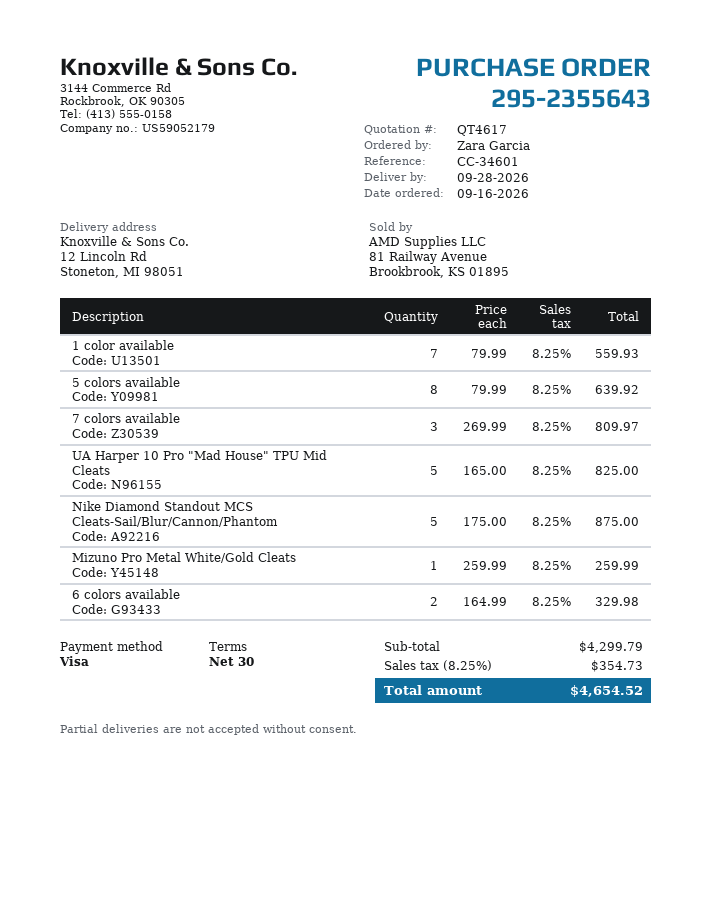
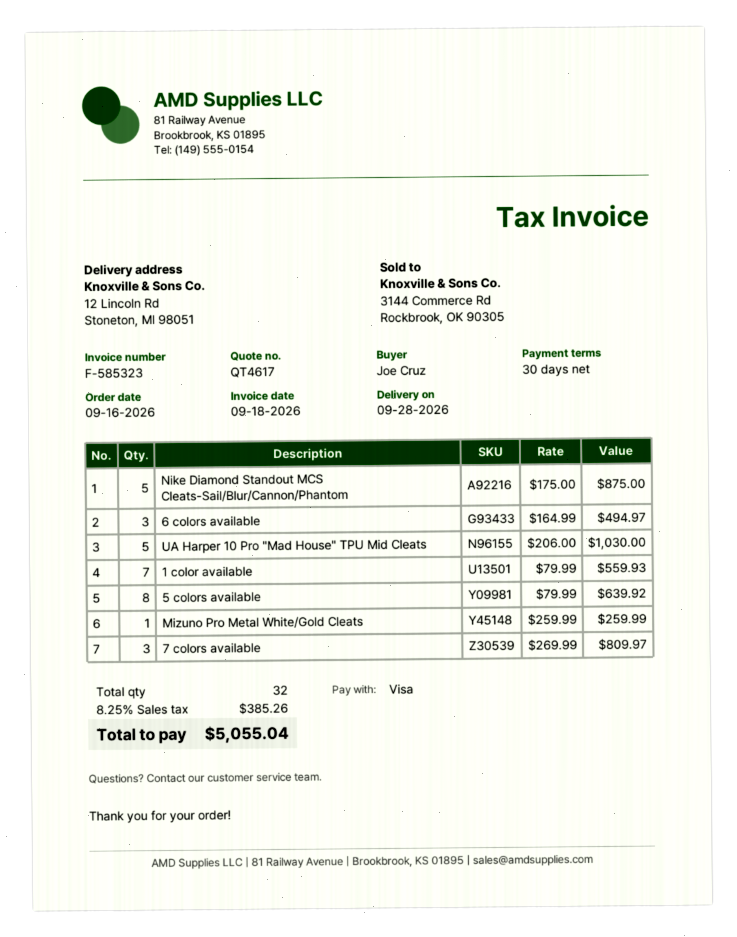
ordered by: Zara Garcia -> Joe Cruz
UA Harper 10 Pro "Mad House" TPU Mid Cleats: 5 x 165.00 = 825.00 -> 5 x 206.00 = 1030.00
6 colors available: 2 x 164.99 = 329.98 -> 3 x 164.99 = 494.97
tax: 8.25% = 354.73 -> 8.25% = 385.26
total: 4654.52 -> 5055.04

